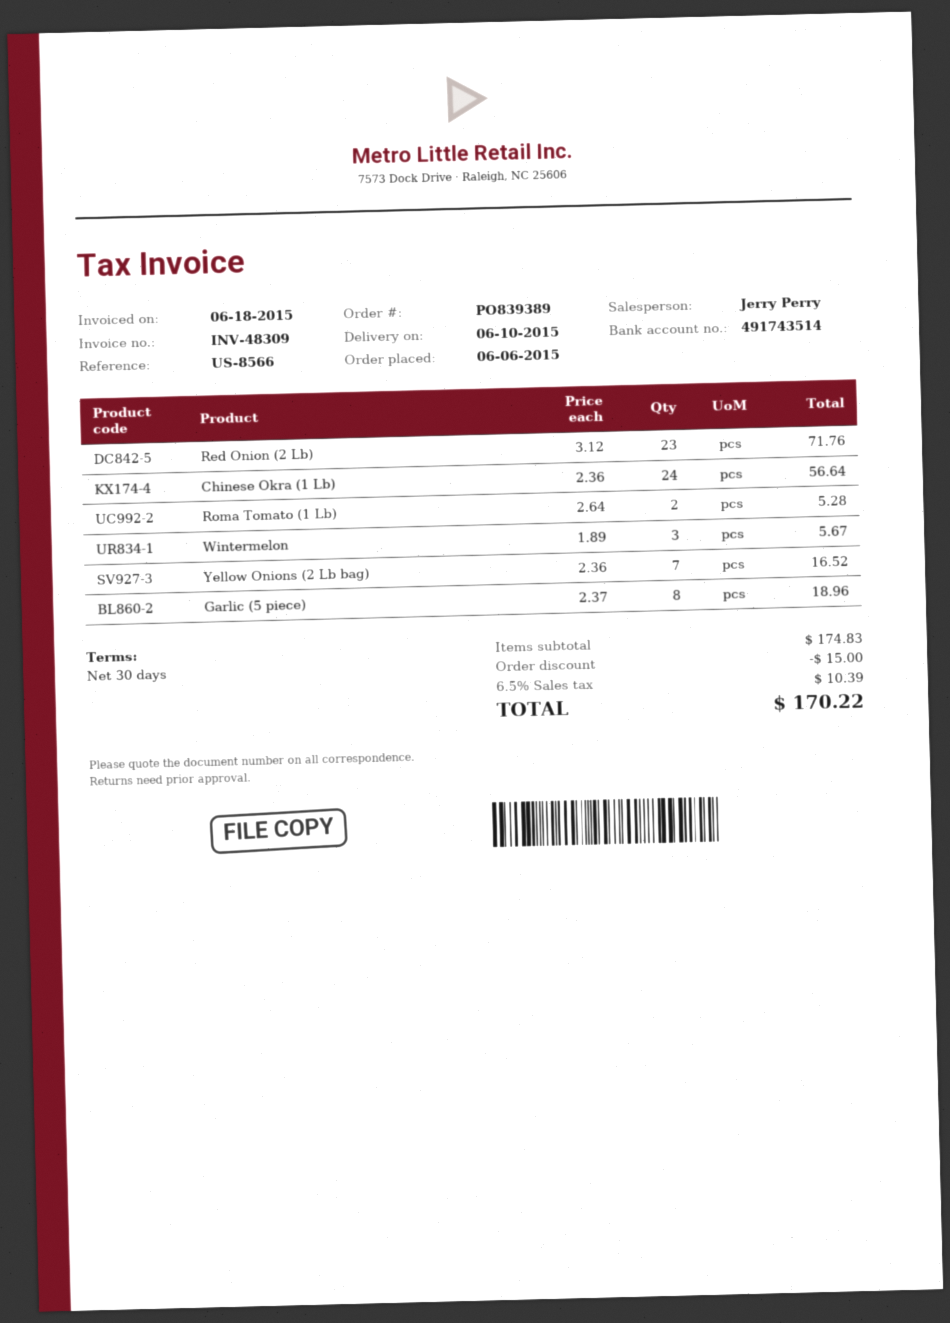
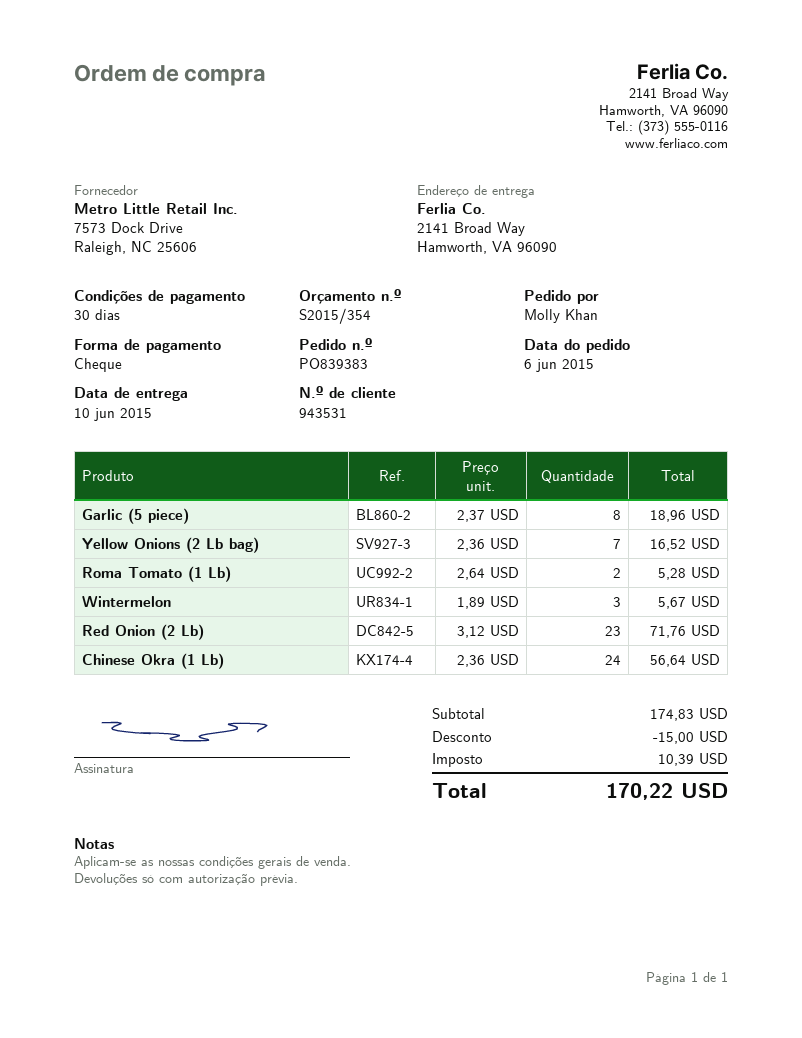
order number: PO839389 -> PO839383

